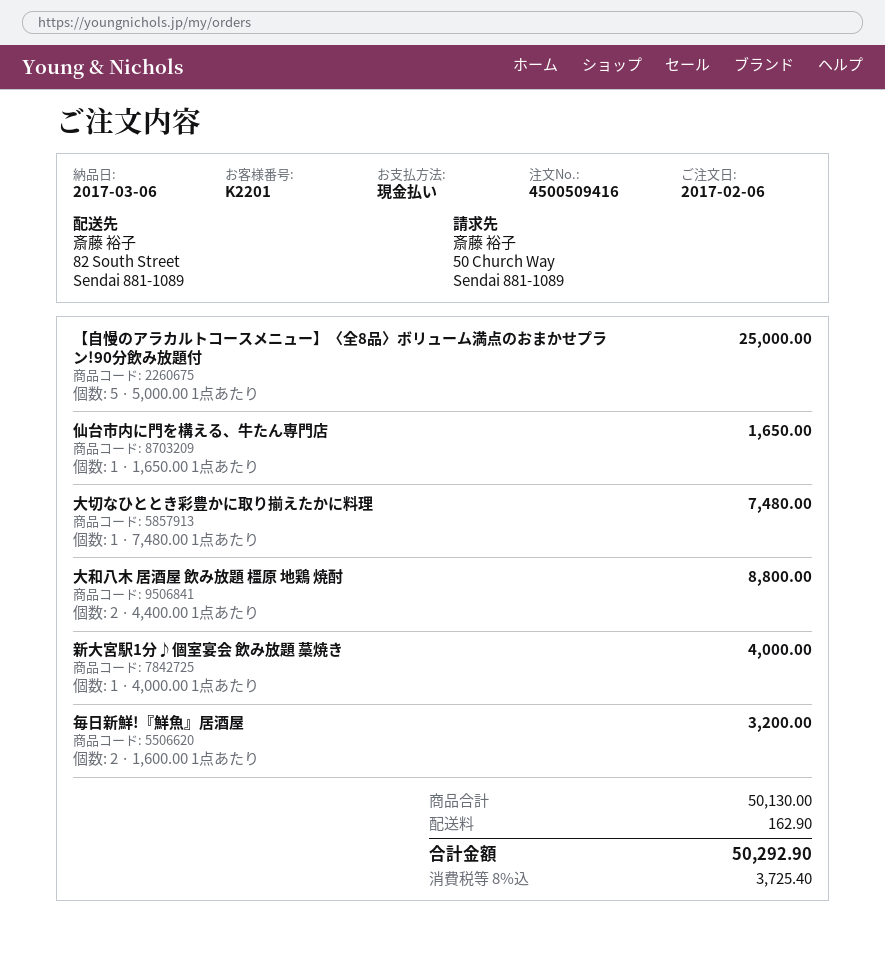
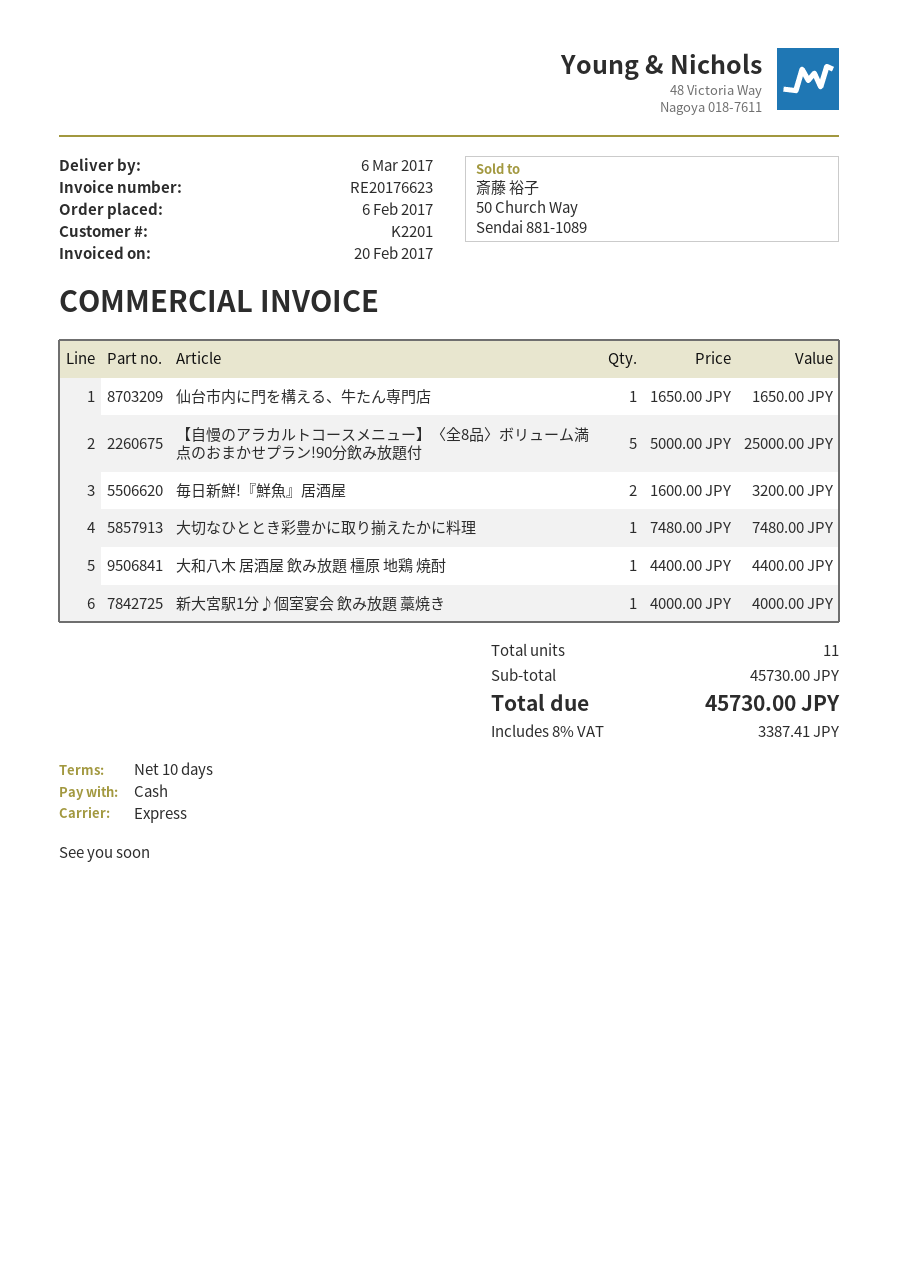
大和八木 居酒屋 飲み放題 橿原 地鶏 焼酎: 2 x 4400.00 = 8800.00 -> 1 x 4400.00 = 4400.00
subtotal: 50130.00 -> 45730.00
shipping: 162.90 -> none
tax: 8% = 3725.40 -> 8% = 3387.41
total: 50292.90 -> 45730.00

